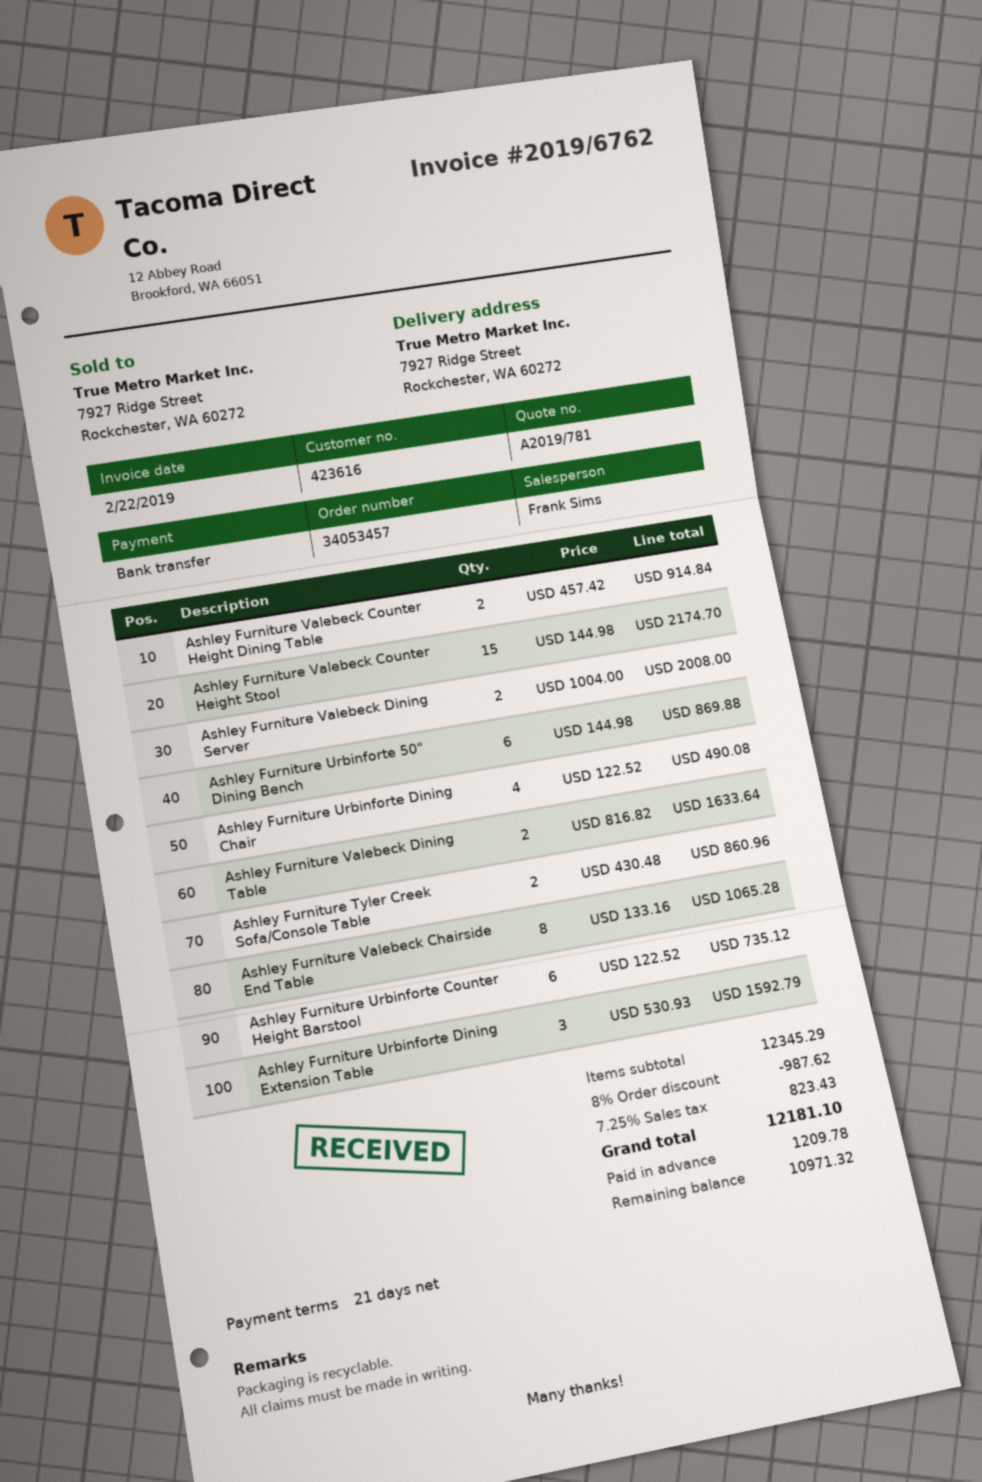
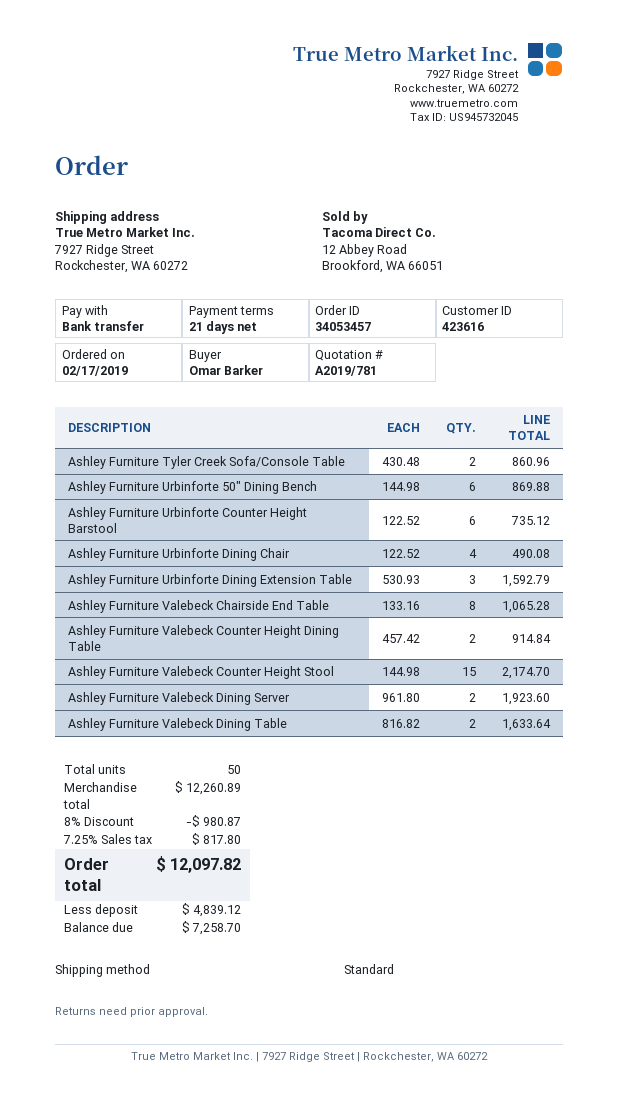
Ashley Furniture Valebeck Dining Server: 2 x 1004.00 = 2008.00 -> 2 x 961.80 = 1923.60
subtotal: 12345.29 -> 12260.89
discount: 8% = 987.62 -> 8% = 980.87
tax: 7.25% = 823.43 -> 7.25% = 817.80
total: 12181.10 -> 12097.82
deposit: 1209.78 -> 4839.12
balance: 10971.32 -> 7258.70

